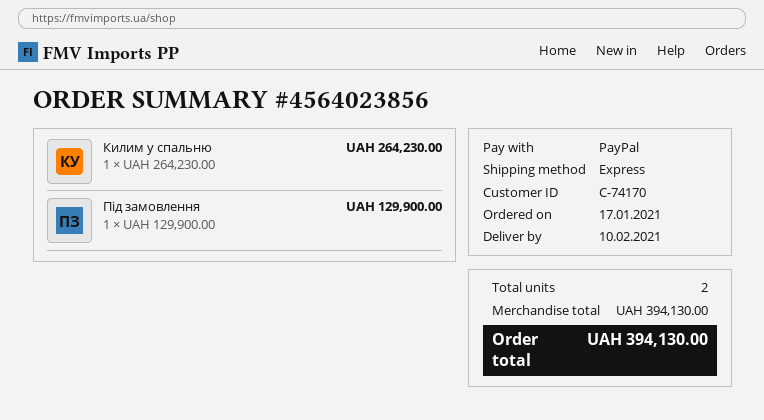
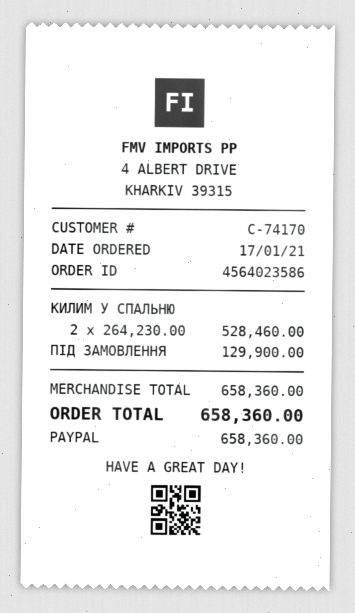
order number: 4564023856 -> 4564023586
Килим у спальню: 1 x 264230.00 = 264230.00 -> 2 x 264230.00 = 528460.00
subtotal: 394130.00 -> 658360.00
total: 394130.00 -> 658360.00

